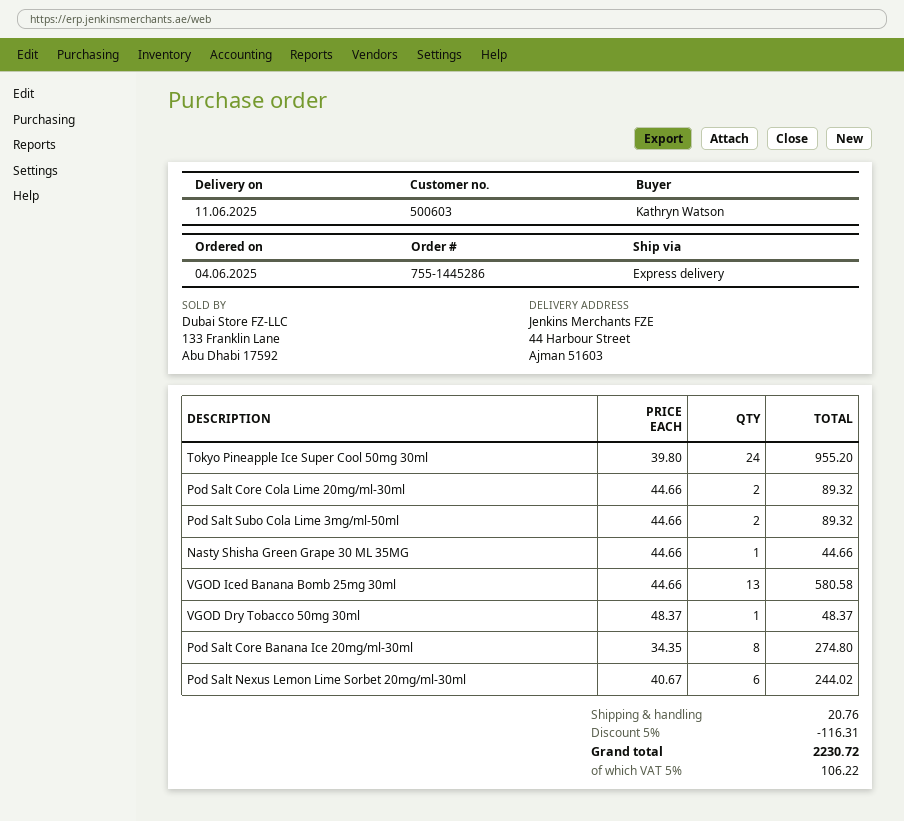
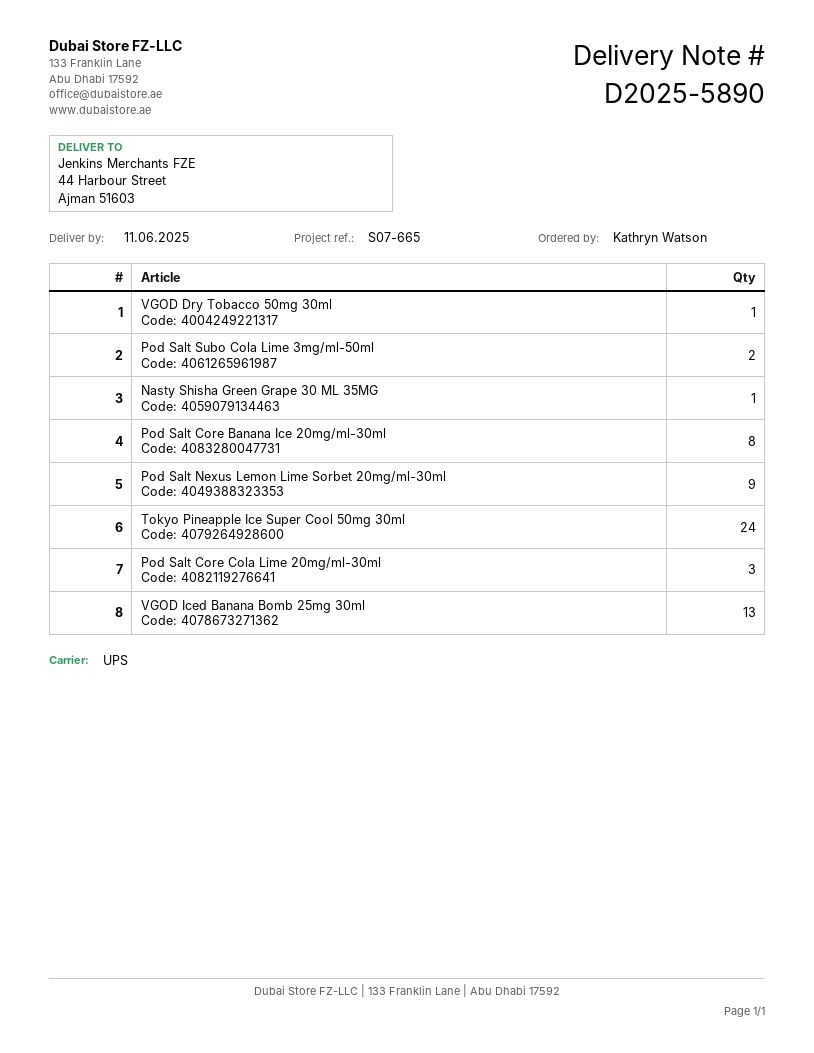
shipping method: express -> UPS
Pod Salt Core Cola Lime 20mg/ml-30ml: 2 -> 3
Pod Salt Nexus Lemon Lime Sorbet 20mg/ml-30ml: 6 -> 9

